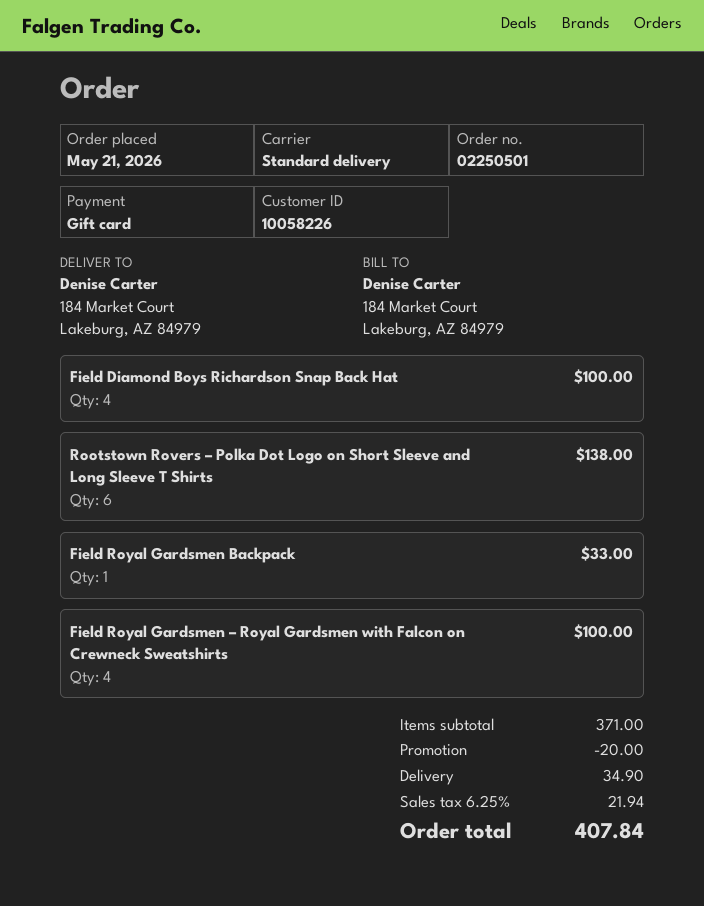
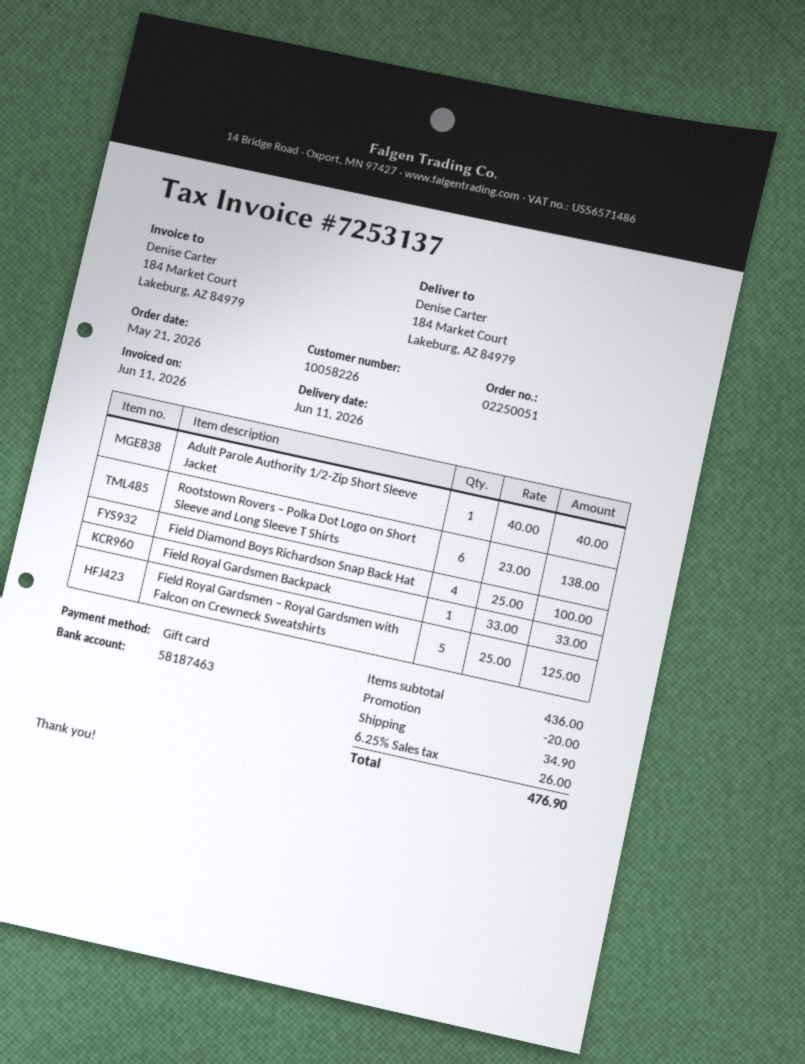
order number: 02250501 -> 02250051
Field Royal Gardsmen – Royal Gardsmen with Falcon on Crewneck Sweatshirts: 4 for 100.00 -> 5 for 125.00
Adult Parole Authority 1/2-Zip Short Sleeve Jacket: none -> 1 for 40.00
subtotal: 371.00 -> 436.00
tax: 6.25% = 21.94 -> 6.25% = 26.00
total: 407.84 -> 476.90

